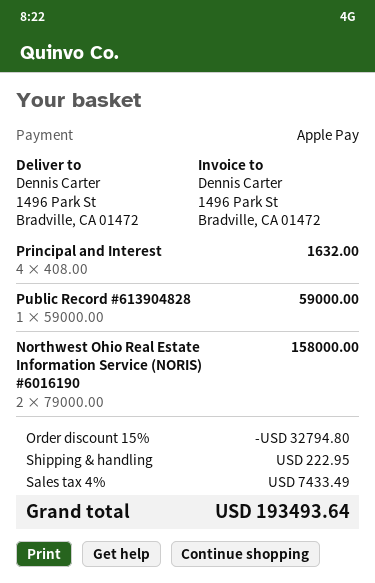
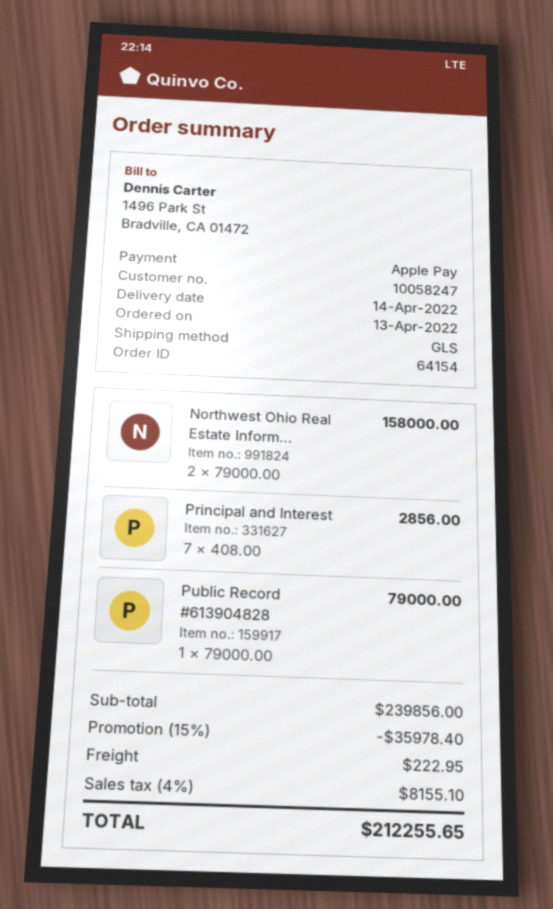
Principal and Interest: 4 x 408.00 = 1632.00 -> 7 x 408.00 = 2856.00
Public Record #613904828: 1 x 59000.00 = 59000.00 -> 1 x 79000.00 = 79000.00
discount: 15% = 32794.80 -> 15% = 35978.40
tax: 4% = 7433.49 -> 4% = 8155.10
total: 193493.64 -> 212255.65

